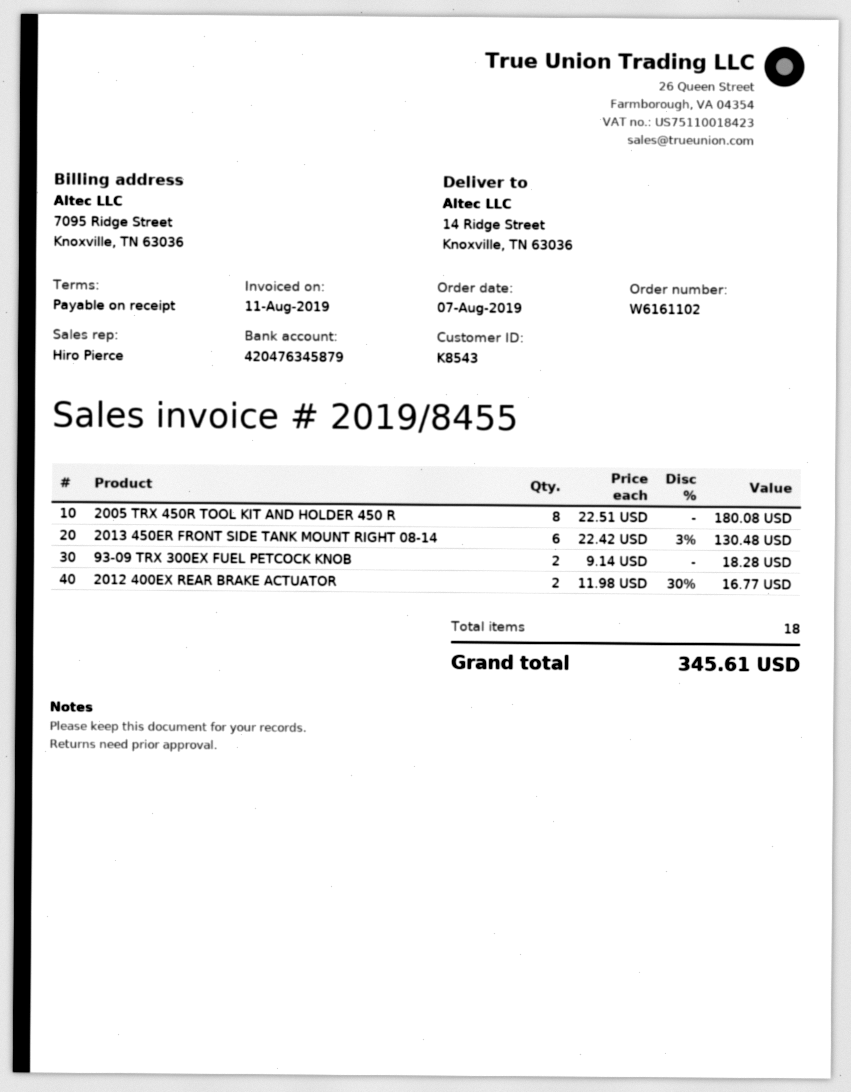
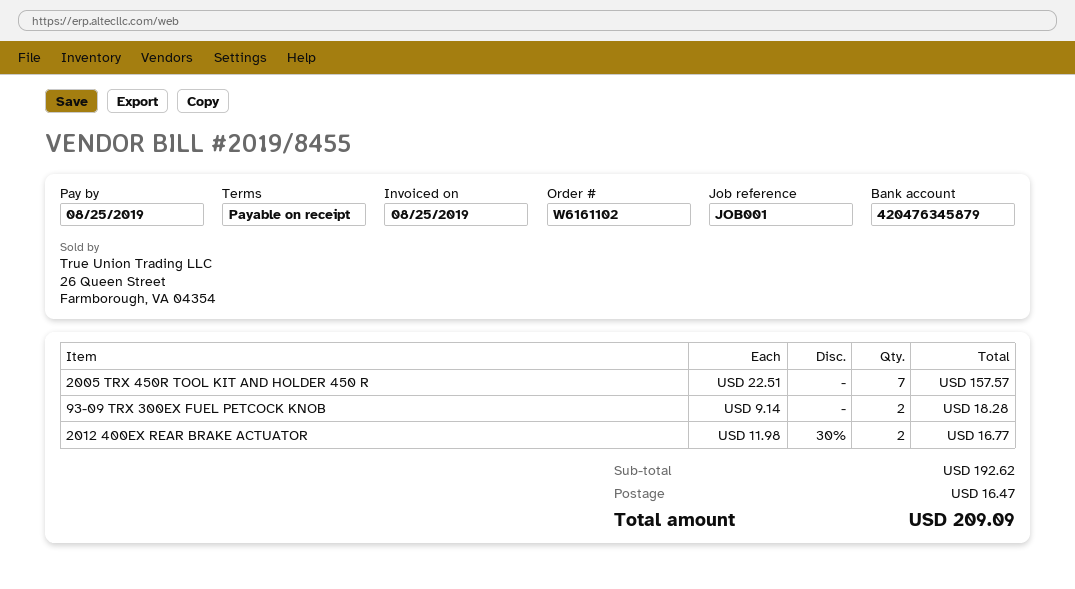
invoice date: 2019-08-11 -> 2019-08-25
2005 TRX 450R TOOL KIT AND HOLDER 450 R: 8 x 22.51 = 180.08 -> 7 x 22.51 = 157.57
2013 450ER FRONT SIDE TANK MOUNT RIGHT 08-14: 6 x 22.42 - 3% = 130.48 -> none
shipping: none -> 16.47
total: 345.61 -> 209.09

